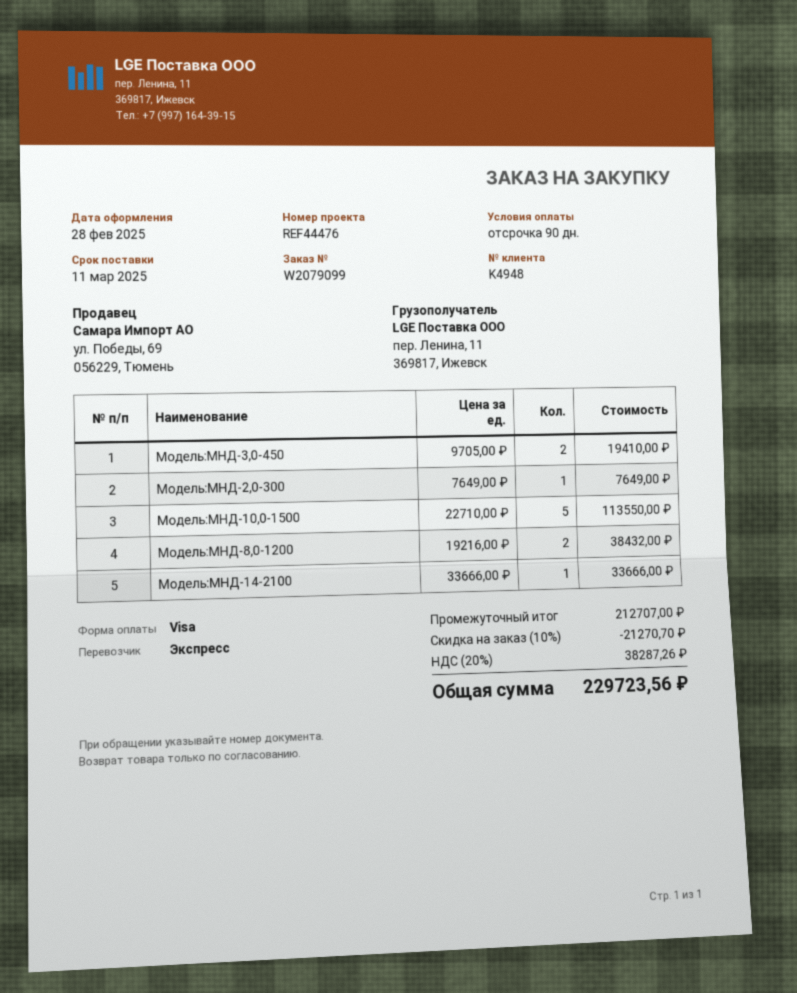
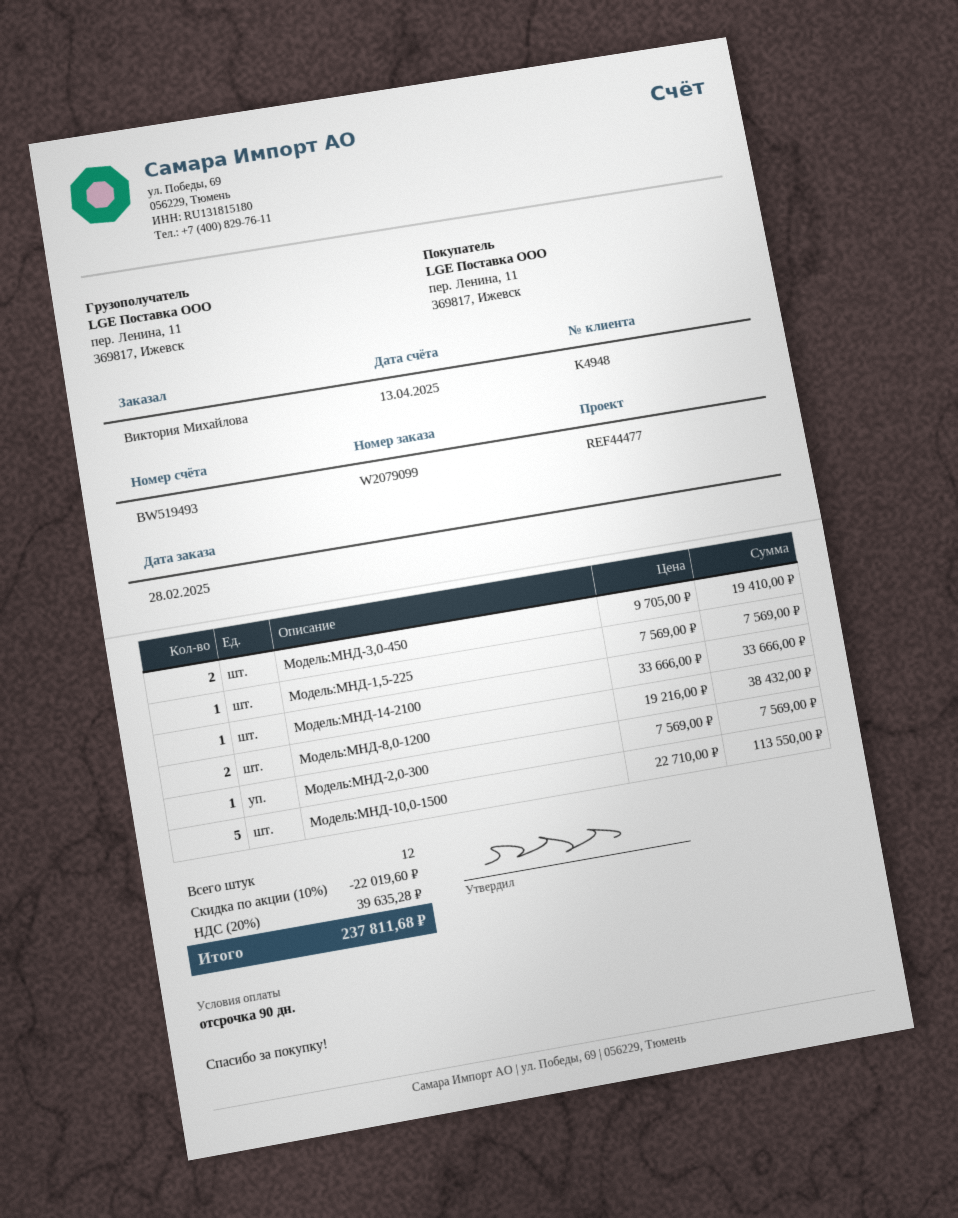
reference: REF44476 -> REF44477
Модель:МНД-2,0-300: 1 x 7649.00 = 7649.00 -> 1 x 7569.00 = 7569.00
Модель:МНД-1,5-225: none -> 1 x 7569.00 = 7569.00
discount: 10% = 21270.70 -> 10% = 22019.60
tax: 20% = 38287.26 -> 20% = 39635.28
total: 229723.56 -> 237811.68

